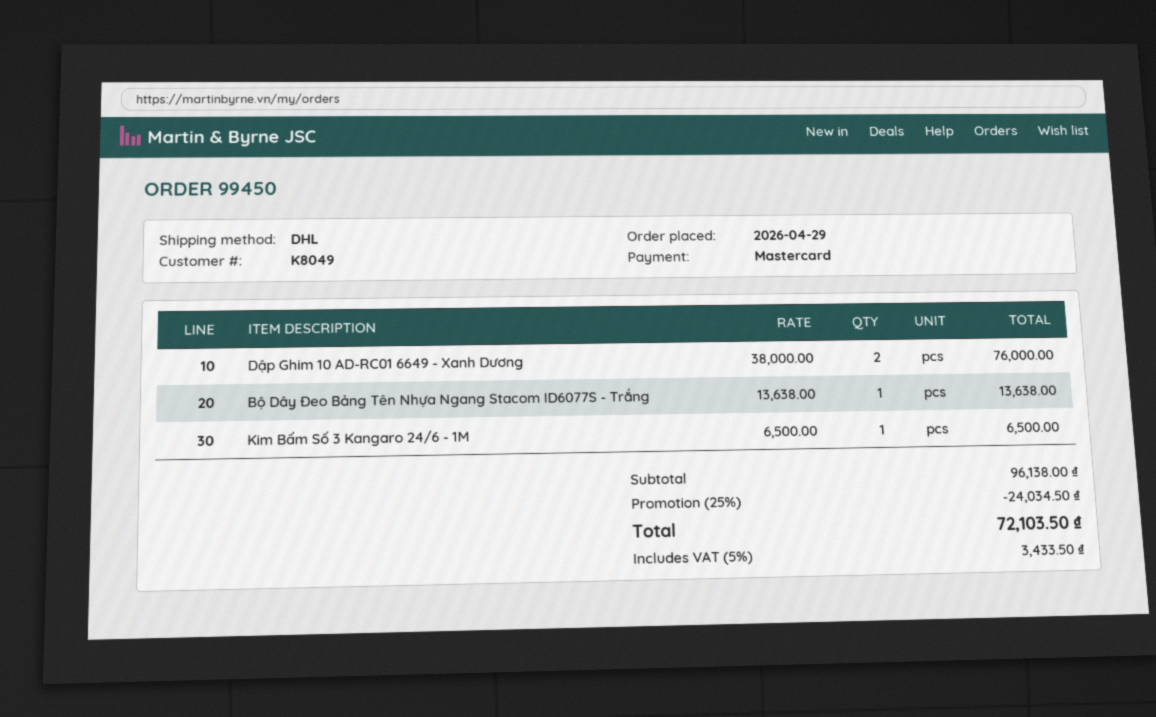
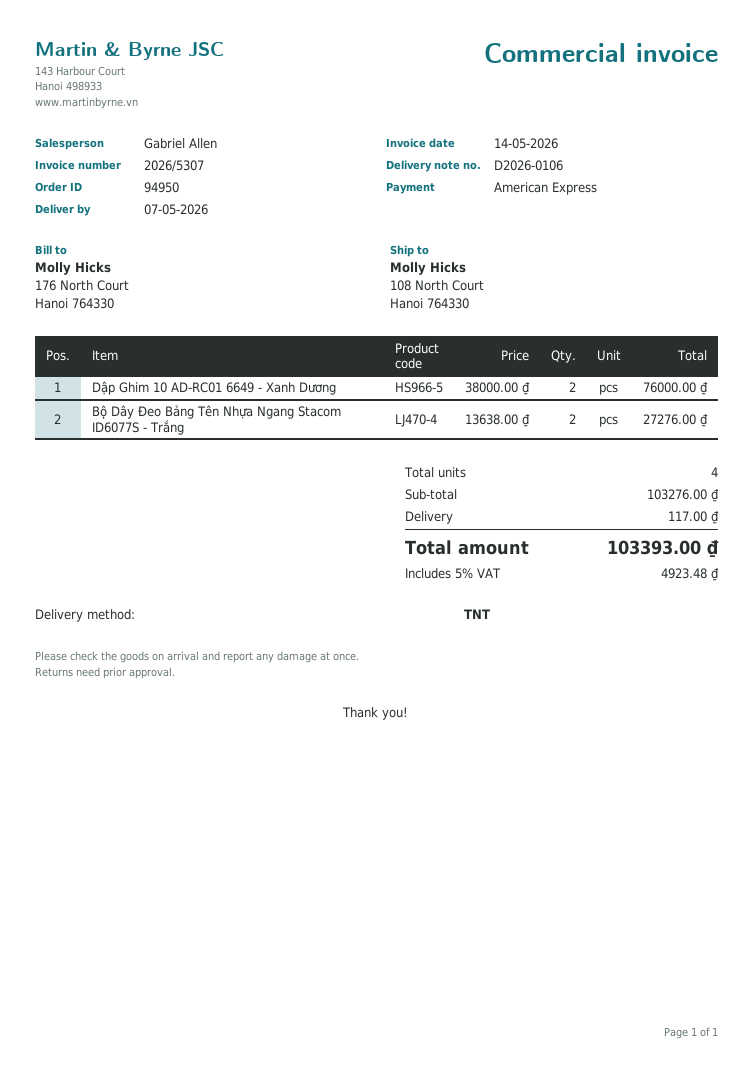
order number: 99450 -> 94950
payment method: Mastercard -> American Express
shipping method: DHL -> TNT
Bộ Dây Đeo Bảng Tên Nhựa Ngang Stacom ID6077S - Trắng: 1 x 13638.00 = 13638.00 -> 2 x 13638.00 = 27276.00
Kim Bấm Số 3 Kangaro 24/6 - 1M: 1 x 6500.00 = 6500.00 -> none
subtotal: 96138.00 -> 103276.00
discount: 25% = 24034.50 -> none
shipping: none -> 117.00
tax: 5% = 3433.50 -> 5% = 4923.48
total: 72103.50 -> 103393.00

